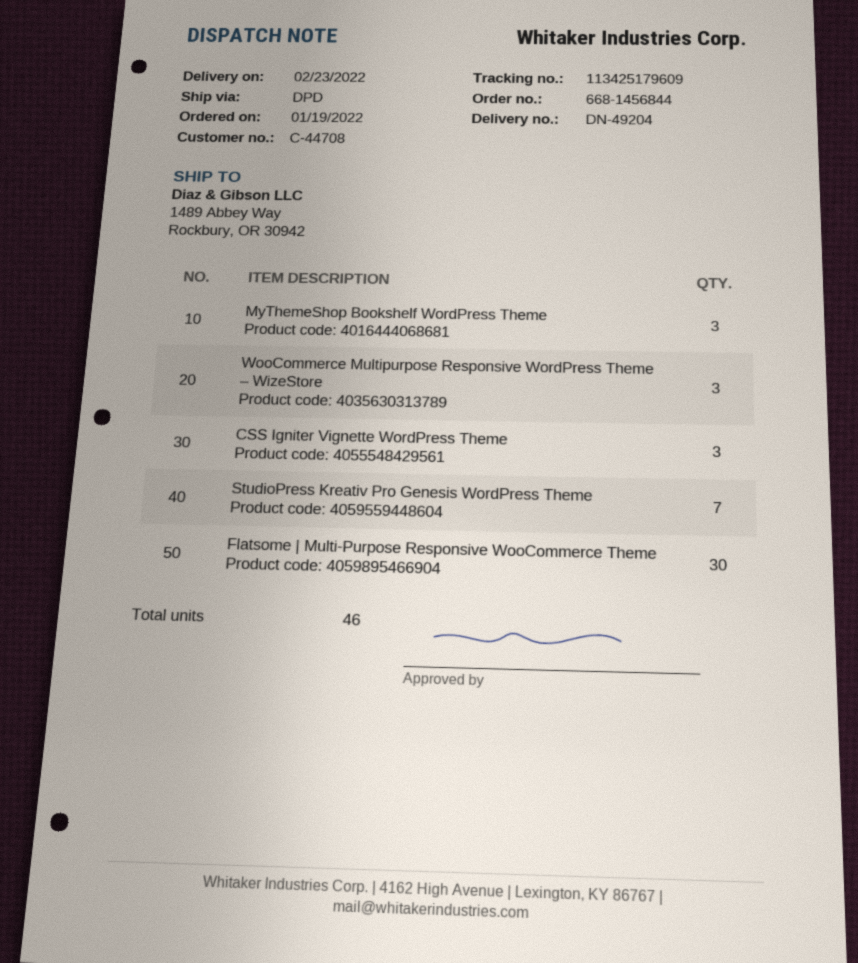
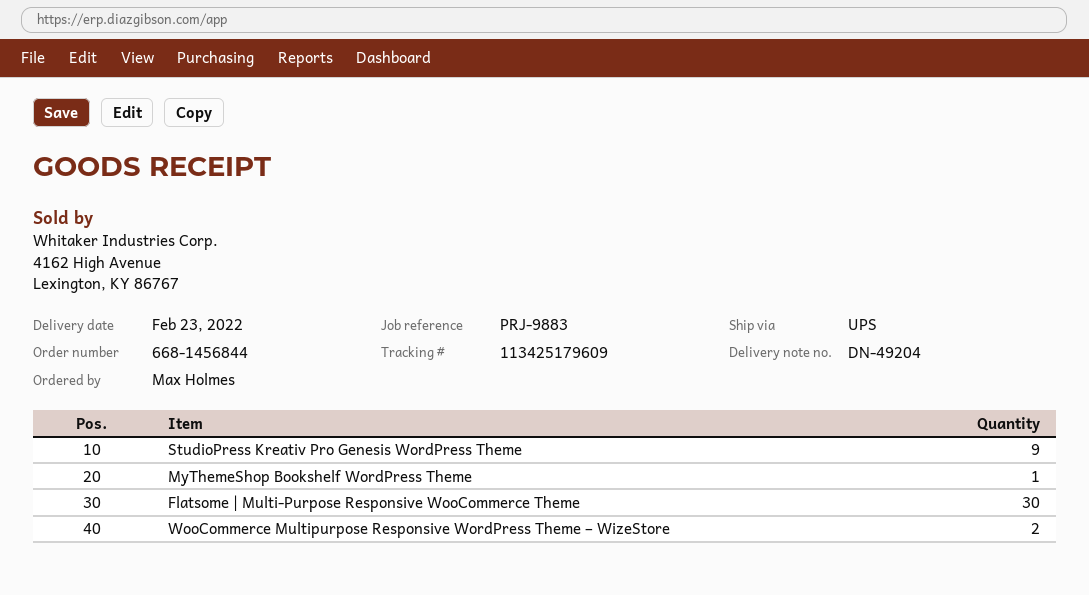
shipping method: DPD -> UPS
MyThemeShop Bookshelf WordPress Theme: 3 -> 1
WooCommerce Multipurpose Responsive WordPress Theme – WizeStore: 3 -> 2
CSS Igniter Vignette WordPress Theme: 3 -> none
StudioPress Kreativ Pro Genesis WordPress Theme: 7 -> 9

